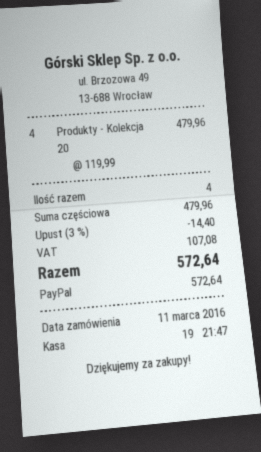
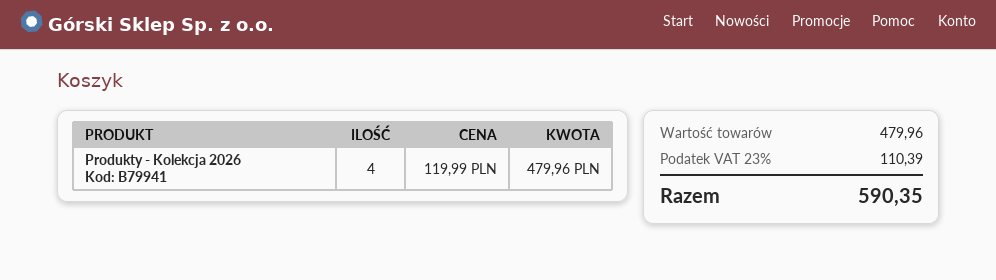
discount: 3% = 14.40 -> none
tax: 107.08 -> 110.39
total: 572.64 -> 590.35

